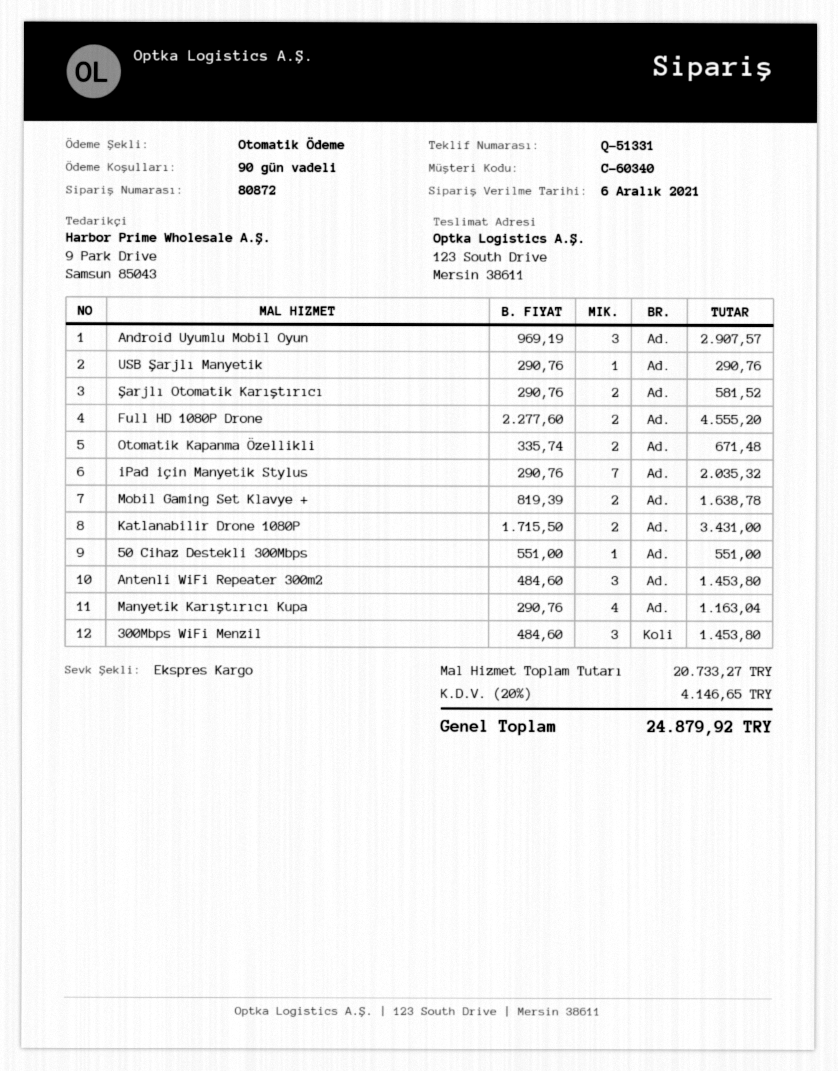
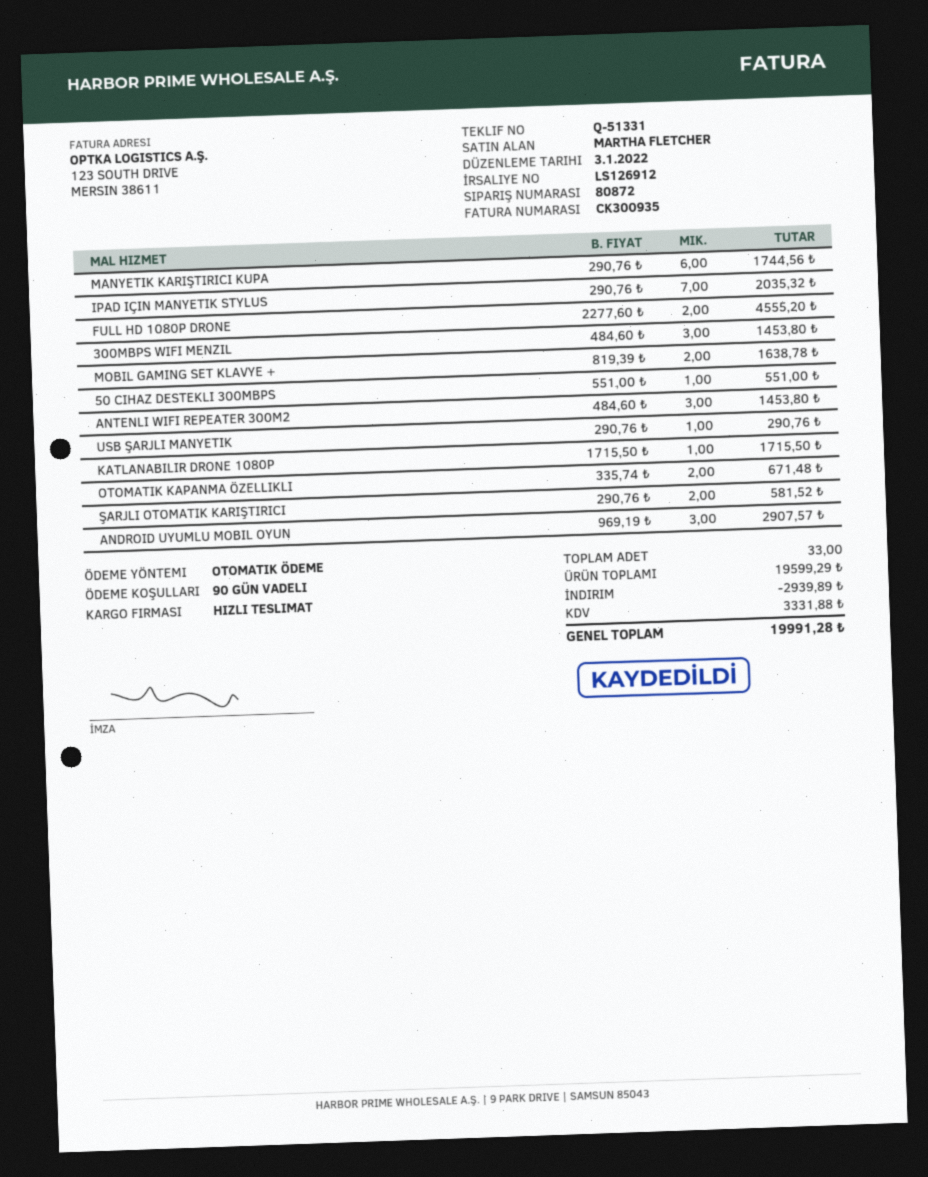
Katlanabilir Drone 1080P: 2 x 1715.50 = 3431.00 -> 1 x 1715.50 = 1715.50
Manyetik Karıştırıcı Kupa: 4 x 290.76 = 1163.04 -> 6 x 290.76 = 1744.56
subtotal: 20733.27 -> 19599.29
discount: none -> 2939.89
tax: 4146.65 -> 3331.88
total: 24879.92 -> 19991.28

